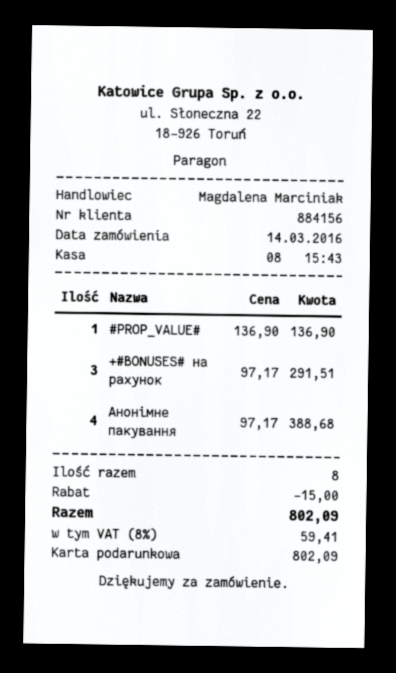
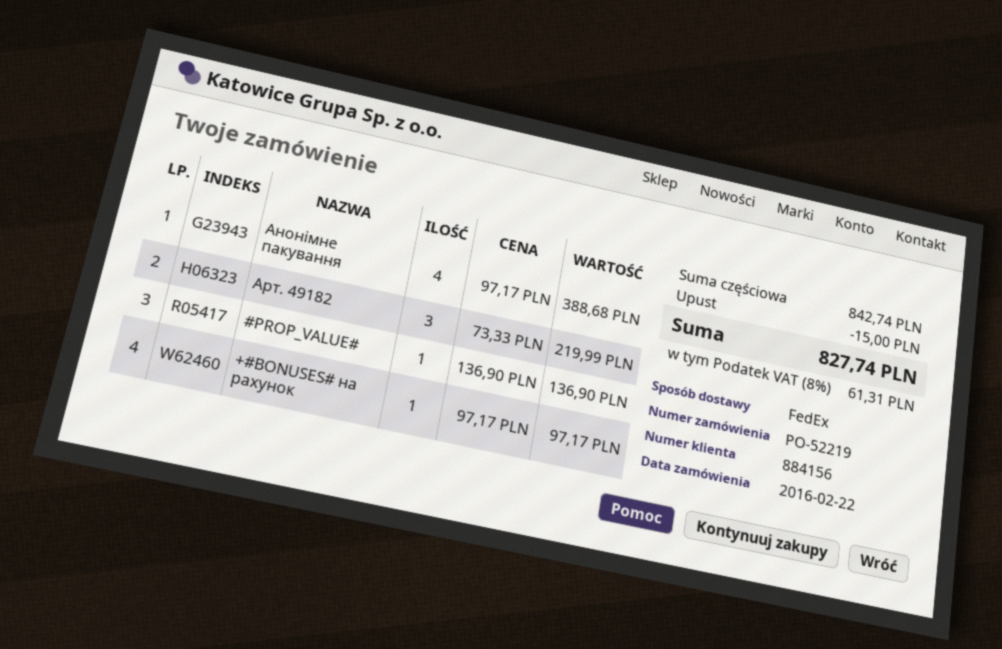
order date: 2016-03-14 -> 2016-02-22
+#BONUSES# на рахунок: 3 x 97.17 = 291.51 -> 1 x 97.17 = 97.17
Арт. 49182: none -> 3 x 73.33 = 219.99
tax: 8% = 59.41 -> 8% = 61.31
total: 802.09 -> 827.74

